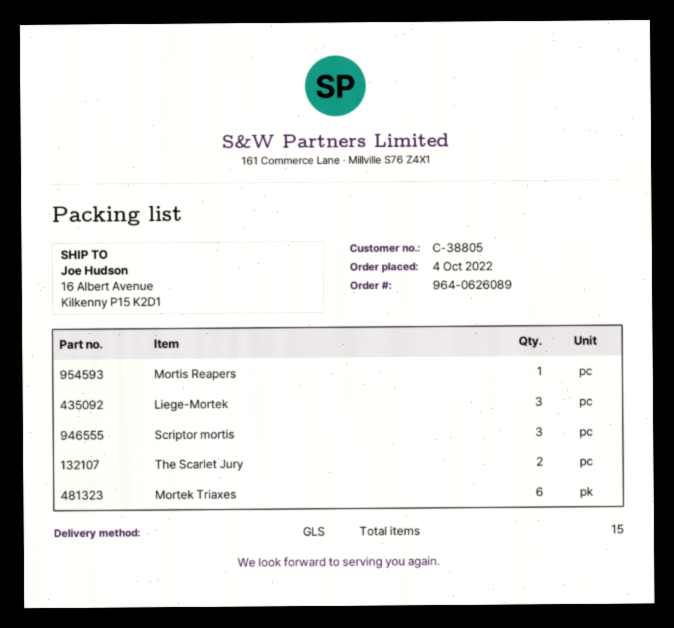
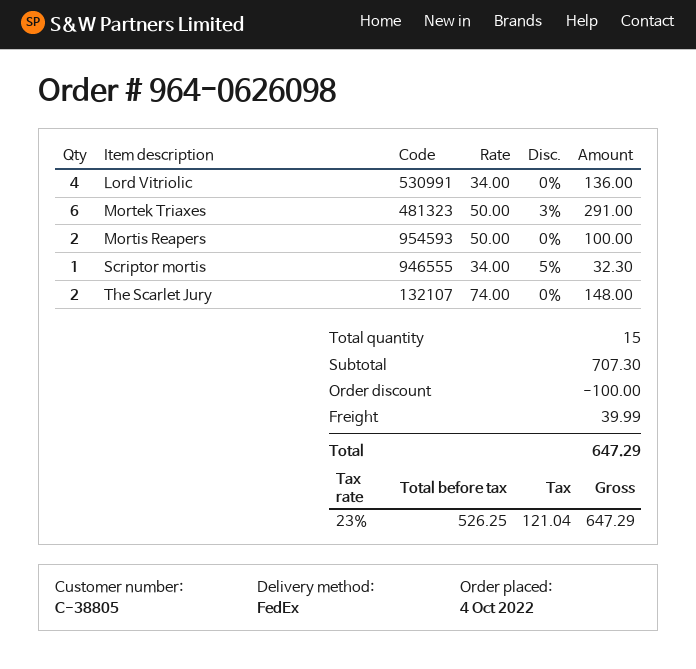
order number: 964-0626089 -> 964-0626098
shipping method: GLS -> FedEx
Mortis Reapers: 1 -> 2
Liege-Mortek: 3 -> none
Scriptor mortis: 3 -> 1
Lord Vitriolic: none -> 4

